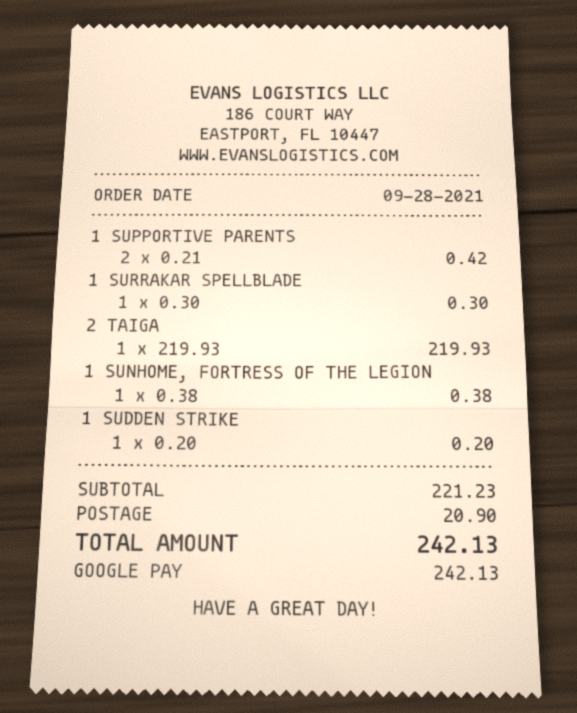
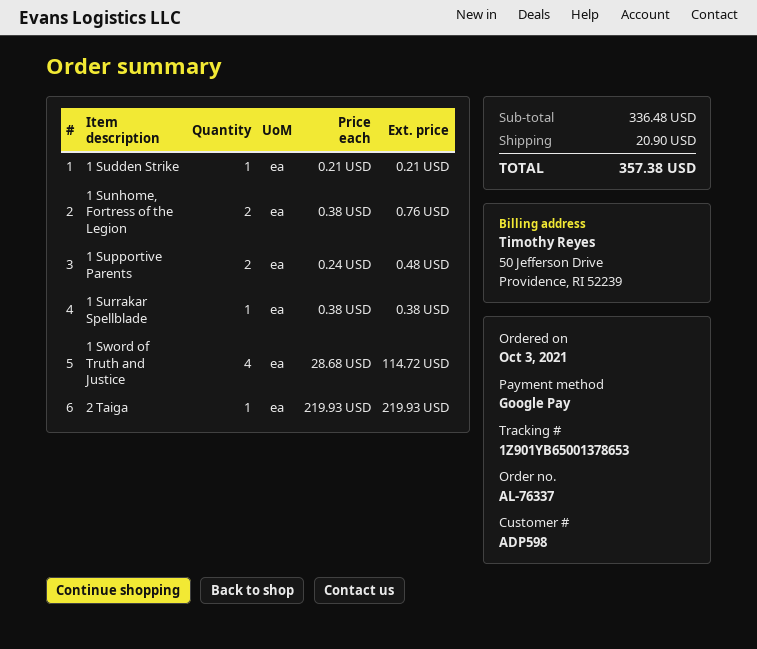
order date: 2021-09-28 -> 2021-10-03
1 SUPPORTIVE PARENTS: 2 x 0.21 = 0.42 -> 2 x 0.24 = 0.48
1 SURRAKAR SPELLBLADE: 1 x 0.30 = 0.30 -> 1 x 0.38 = 0.38
1 SUNHOME, FORTRESS OF THE LEGION: 1 x 0.38 = 0.38 -> 2 x 0.38 = 0.76
1 SUDDEN STRIKE: 1 x 0.20 = 0.20 -> 1 x 0.21 = 0.21
1 Sword of Truth and Justice: none -> 4 x 28.68 = 114.72
subtotal: 221.23 -> 336.48
total: 242.13 -> 357.38

